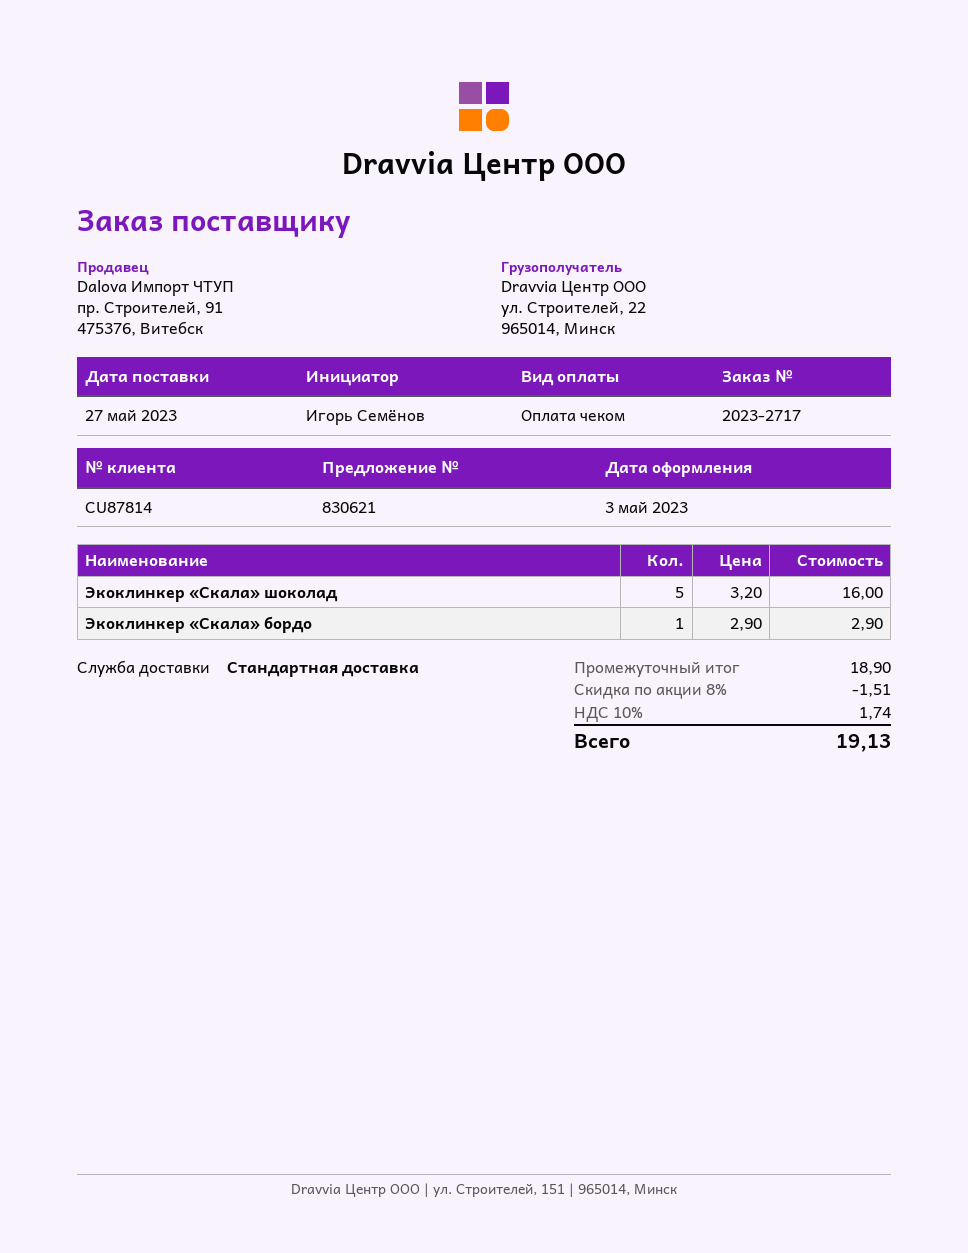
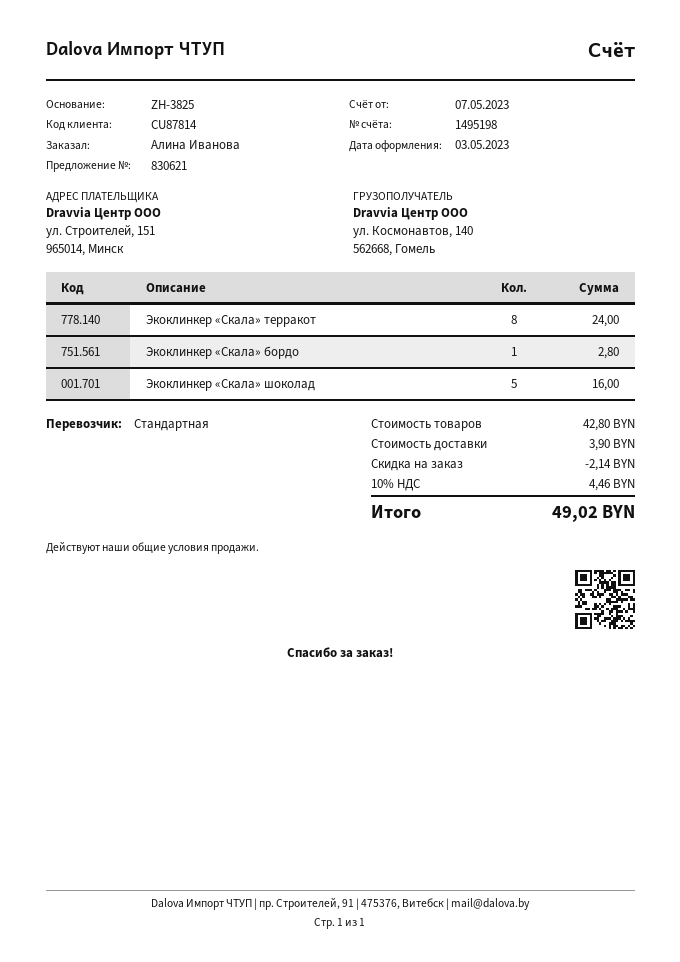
ordered by: Игорь Семёнов -> Алина Иванова
ship to: ул. Строителей, 22, 965014, Минск -> ул. Космонавтов, 140, 562668, Гомель
Экоклинкер «Скала» бордо: 1 for 2.90 -> 1 for 2.80
Экоклинкер «Скала» терракот: none -> 8 for 24.00
subtotal: 18.90 -> 42.80
discount: 1.51 -> 2.14
shipping: none -> 3.90
tax: 10% = 1.74 -> 10% = 4.46
total: 19.13 -> 49.02

